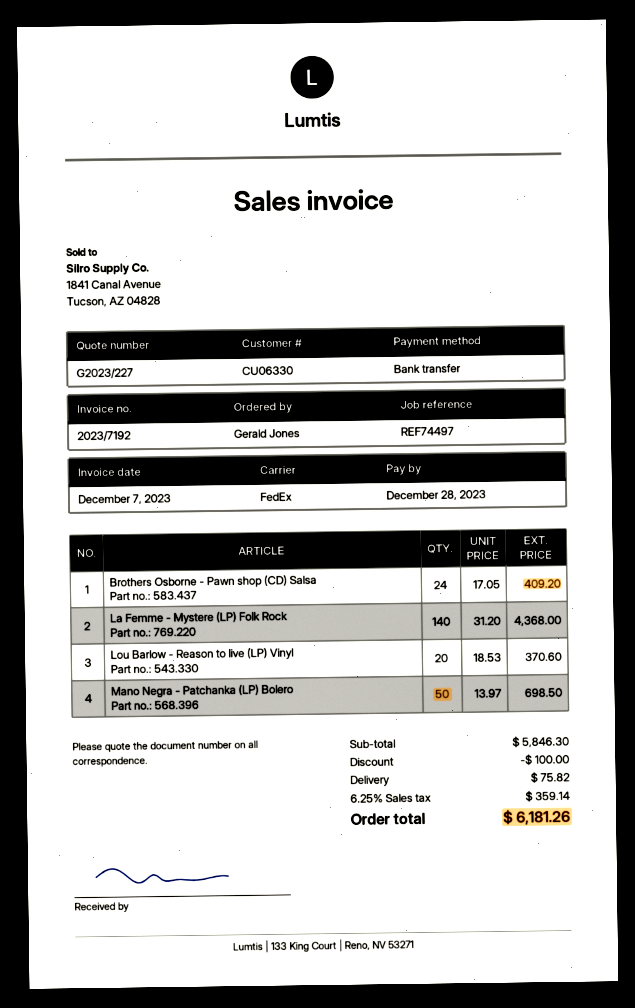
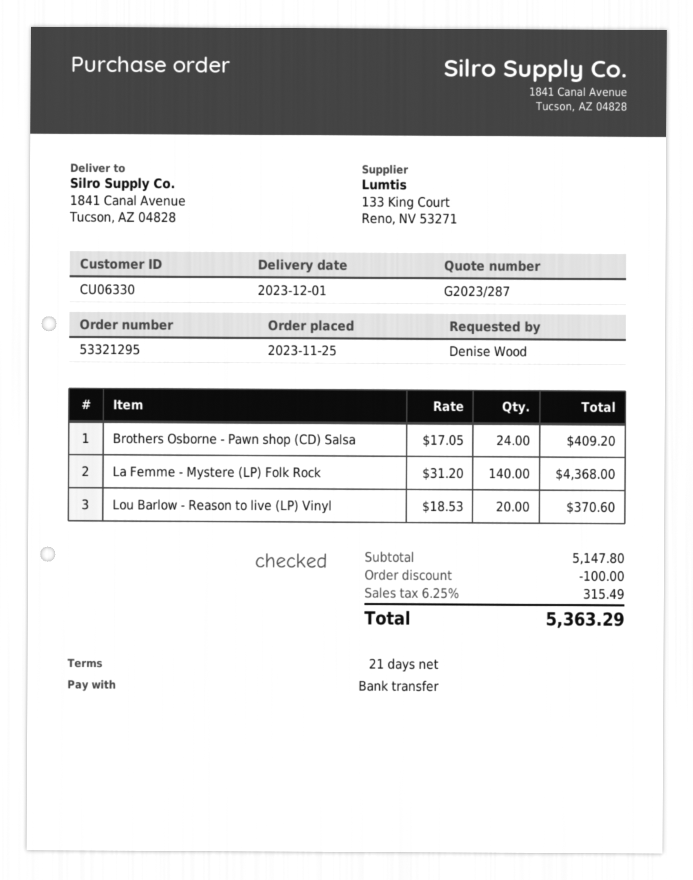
quote number: G2023/227 -> G2023/287
ordered by: Gerald Jones -> Denise Wood
Mano Negra - Patchanka (LP) Bolero: 50 x 13.97 = 698.50 -> none
subtotal: 5846.30 -> 5147.80
shipping: 75.82 -> none
tax: 6.25% = 359.14 -> 6.25% = 315.49
total: 6181.26 -> 5363.29

